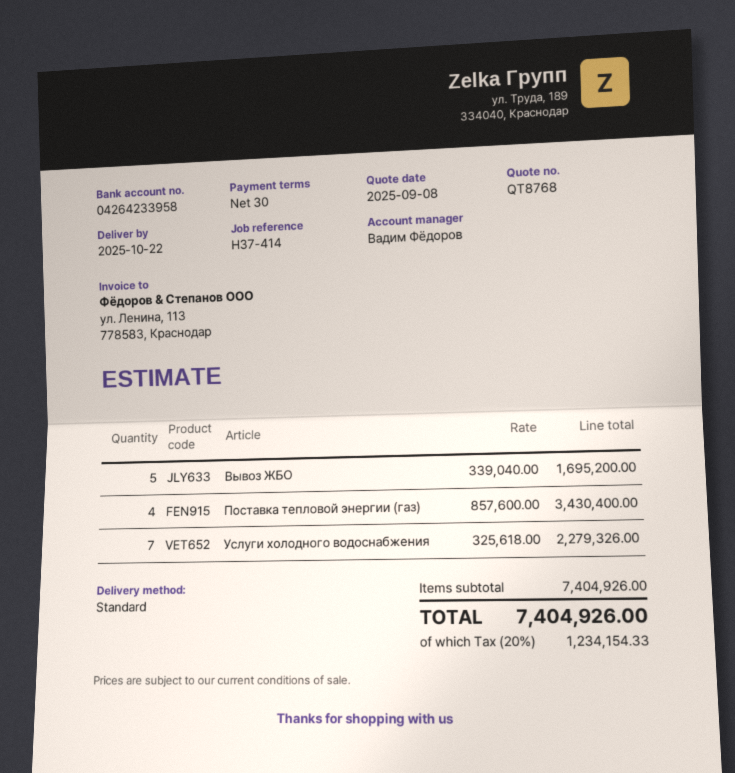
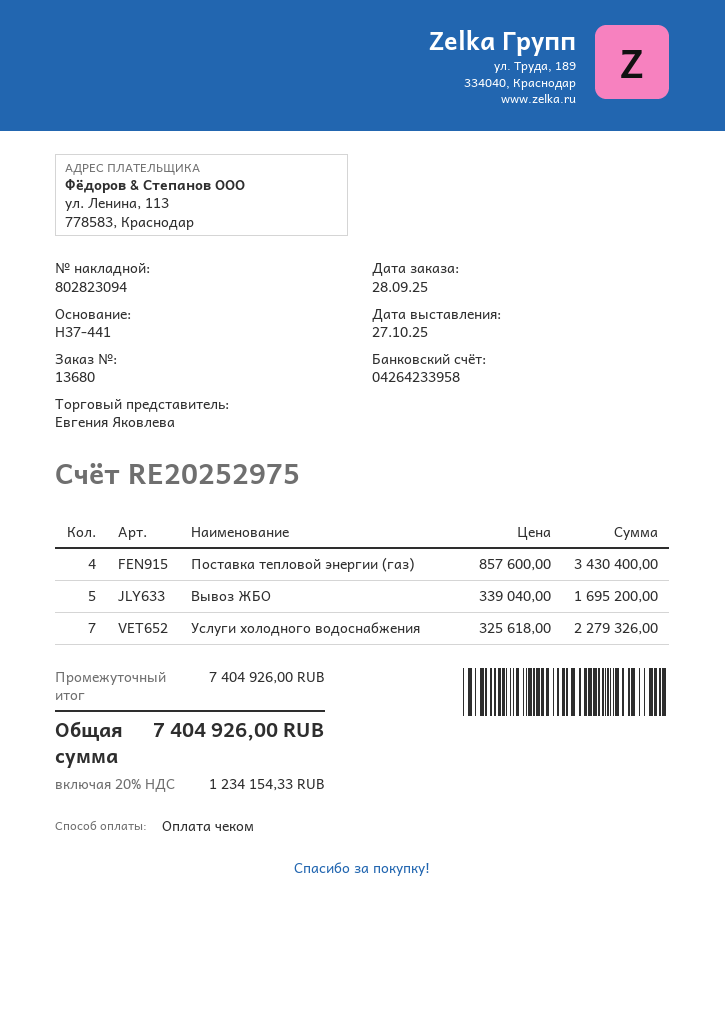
reference: H37-414 -> H37-441
sales rep: Вадим Фёдоров -> Евгения Яковлева

